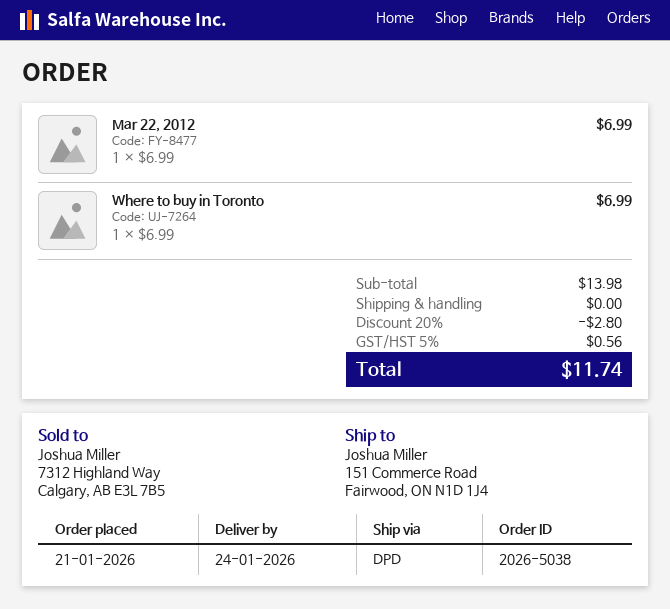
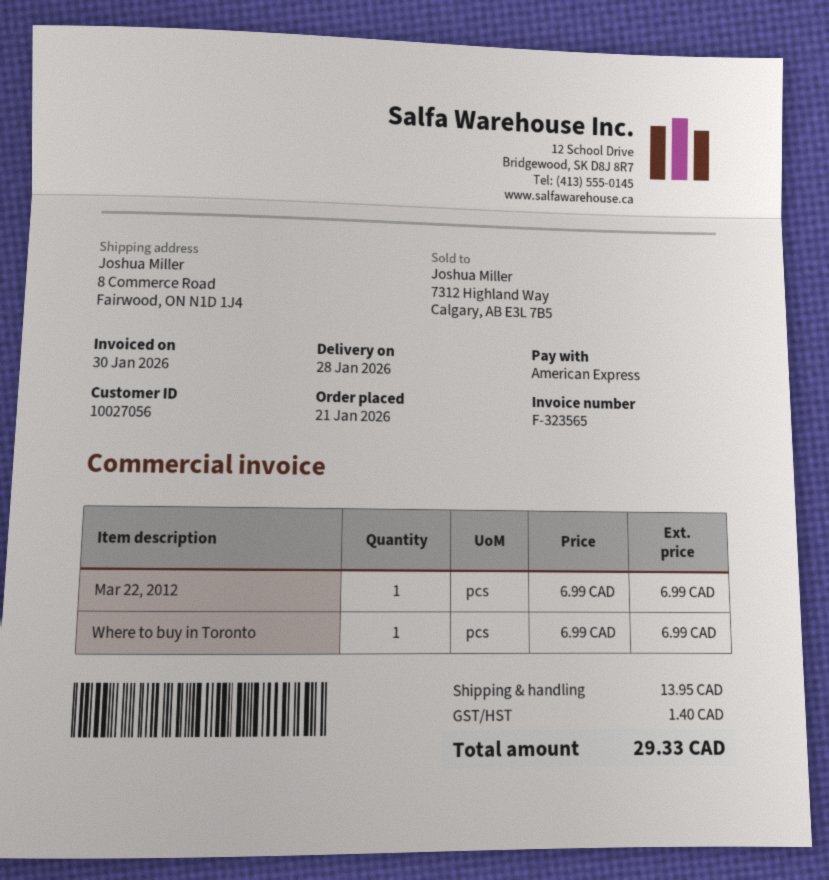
delivery date: 2026-01-24 -> 2026-01-28
ship to: 151 Commerce Road, Fairwood, ON N1D 1J4 -> 8 Commerce Road, Fairwood, ON N1D 1J4
discount: 20% = 2.80 -> none
shipping: 0.00 -> 13.95
tax: 0.56 -> 1.40
total: 11.74 -> 29.33

